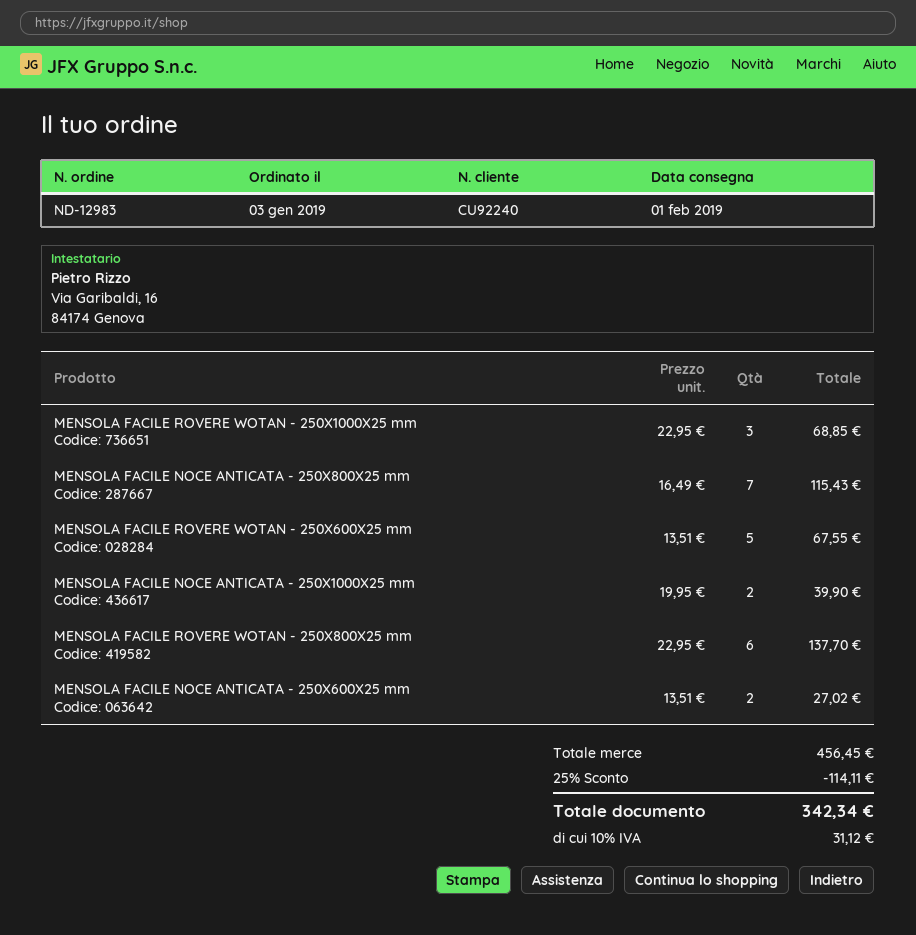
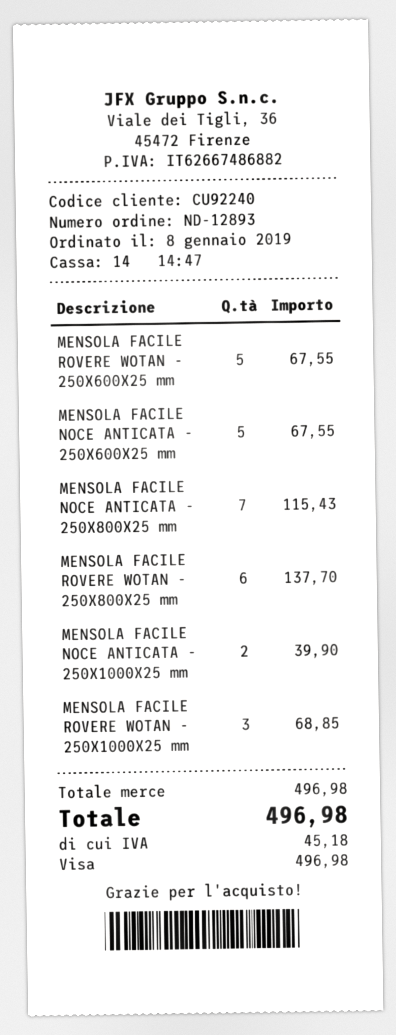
order number: ND-12983 -> ND-12893
order date: 2019-01-03 -> 2019-01-08
MENSOLA FACILE NOCE ANTICATA - 250X600X25 mm: 2 for 27.02 -> 5 for 67.55
subtotal: 456.45 -> 496.98
discount: 25% = 114.11 -> none
tax: 31.12 -> 45.18
total: 342.34 -> 496.98

